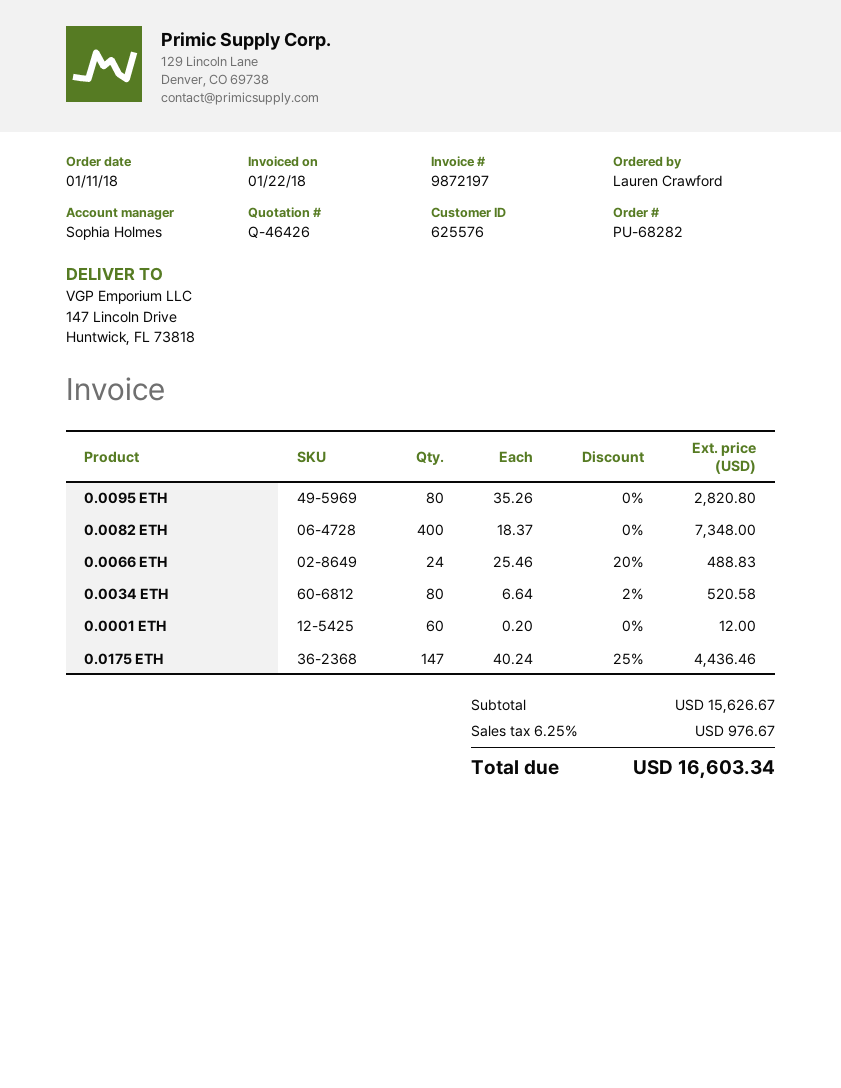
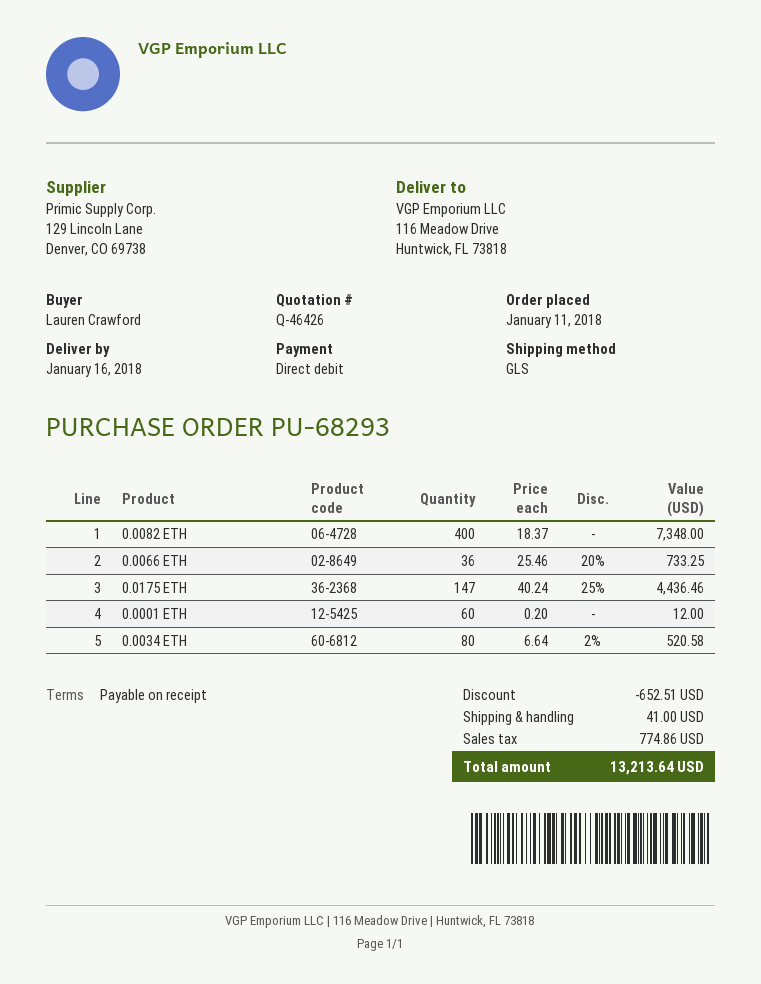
order number: PU-68282 -> PU-68293
ship to: 147 Lincoln Drive, Huntwick, FL 73818 -> 116 Meadow Drive, Huntwick, FL 73818
0.0095 ETH: 80 x 35.26 = 2820.80 -> none
0.0066 ETH: 24 x 25.46 - 20% = 488.83 -> 36 x 25.46 - 20% = 733.25
discount: none -> 652.51
shipping: none -> 41.00
tax: 976.67 -> 774.86
total: 16603.34 -> 13213.64

